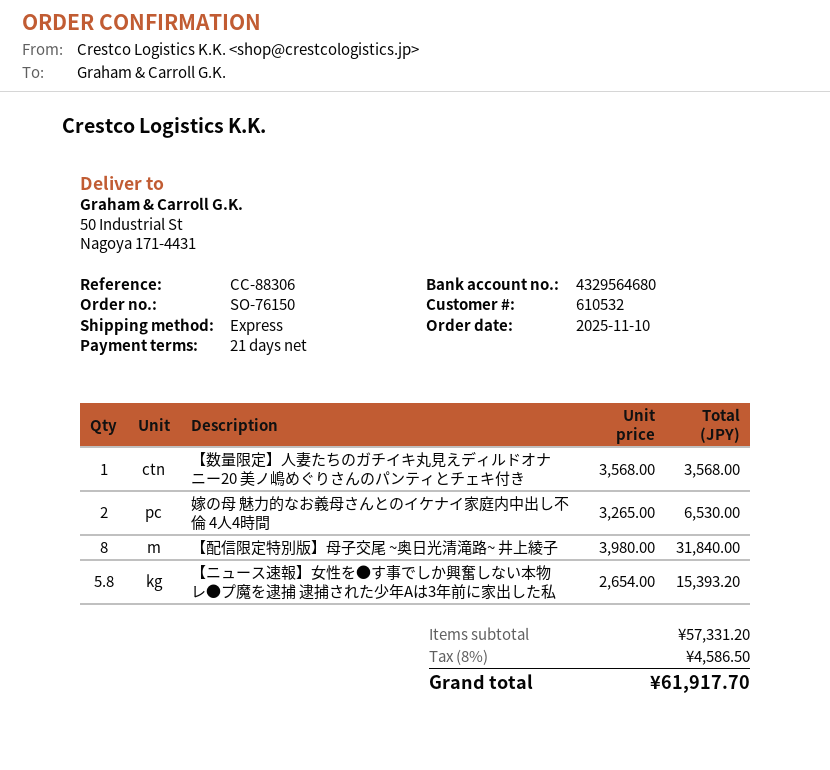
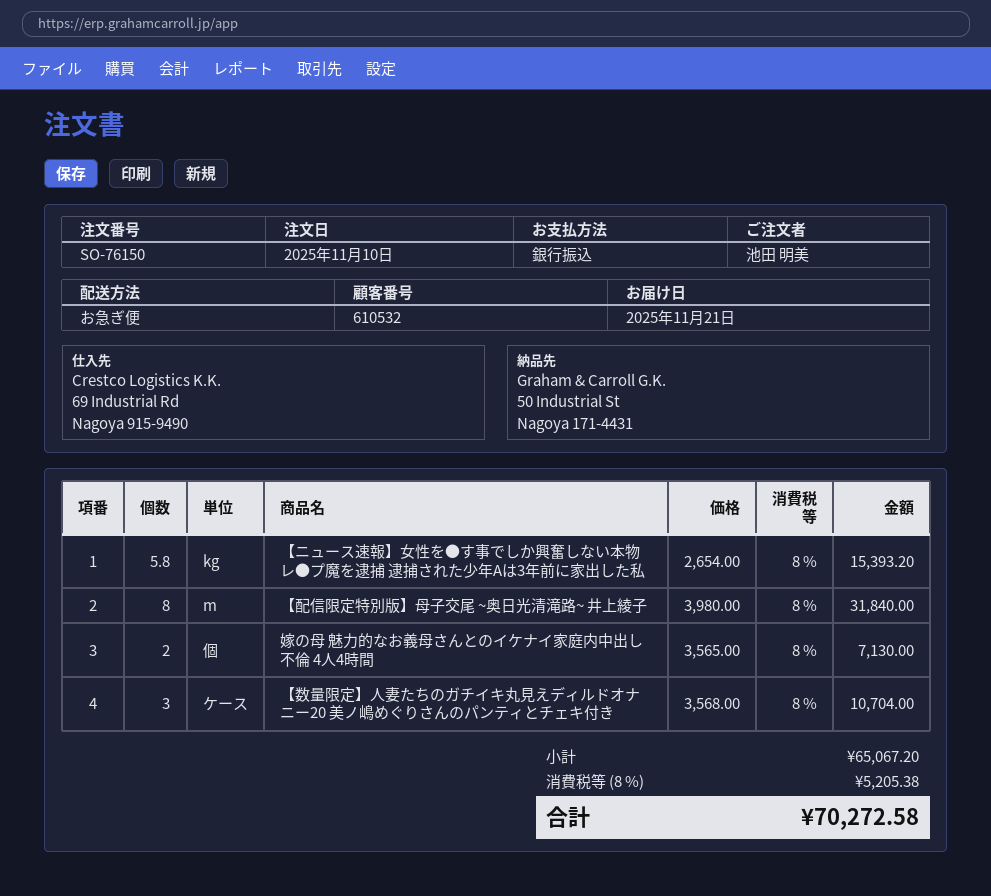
【数量限定】人妻たちのガチイキ丸見えディルドオナニー20 美ノ嶋めぐりさんのパンティとチェキ付き: 1 x 3568.00 = 3568.00 -> 3 x 3568.00 = 10704.00
嫁の母 魅力的なお義母さんとのイケナイ家庭内中出し不倫 4人4時間: 2 x 3265.00 = 6530.00 -> 2 x 3565.00 = 7130.00
subtotal: 57331.20 -> 65067.20
tax: 8% = 4586.50 -> 8% = 5205.38
total: 61917.70 -> 70272.58

